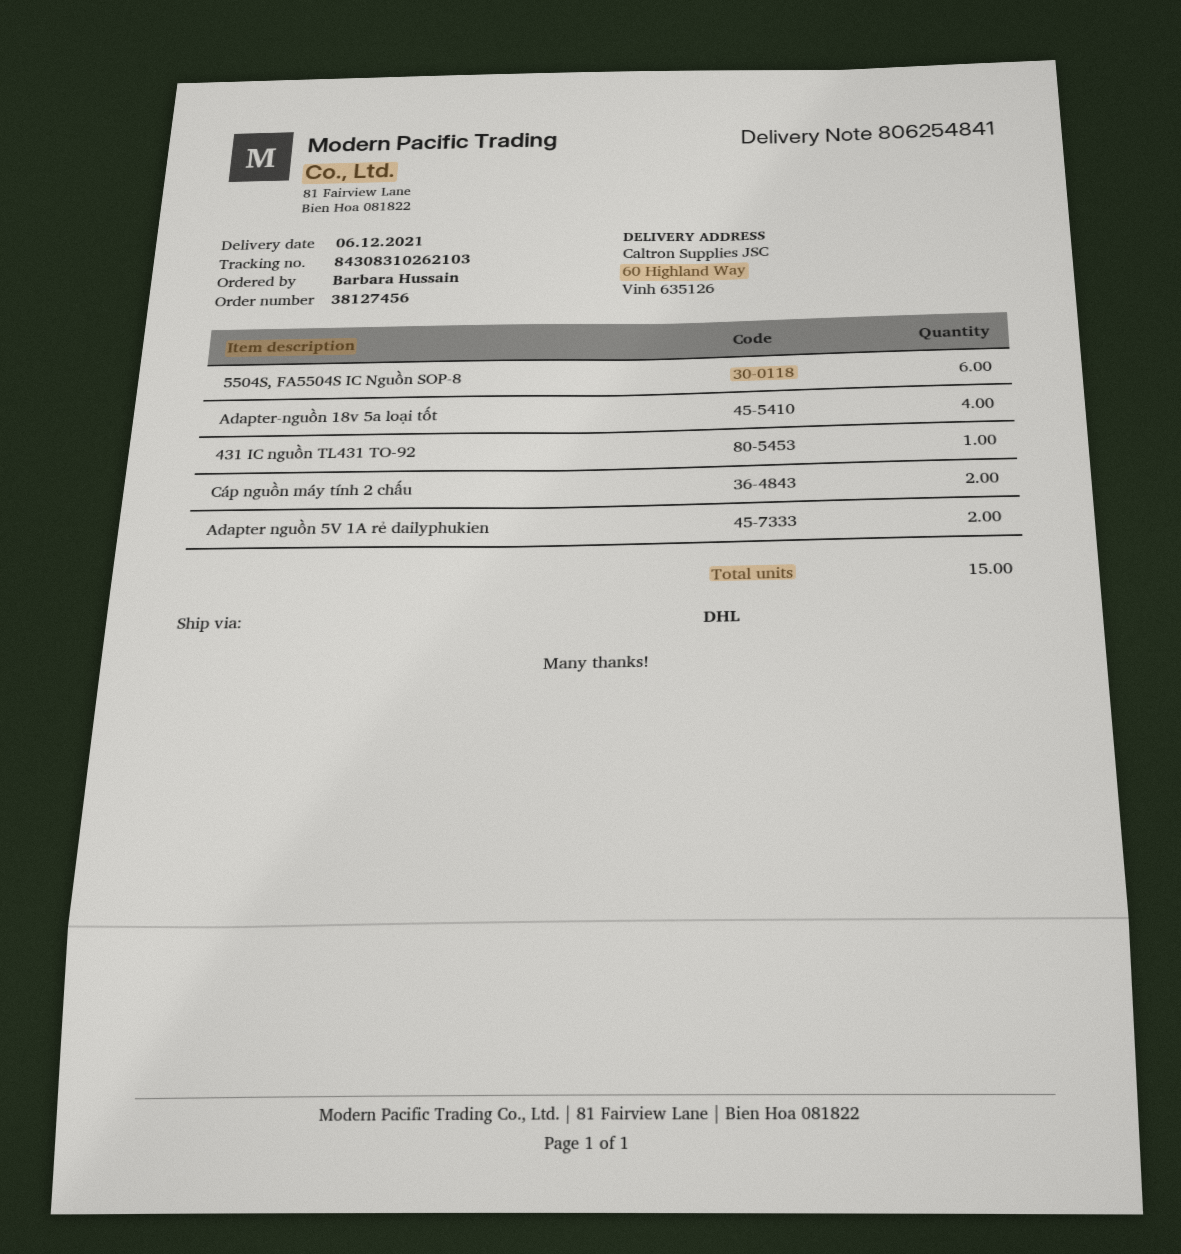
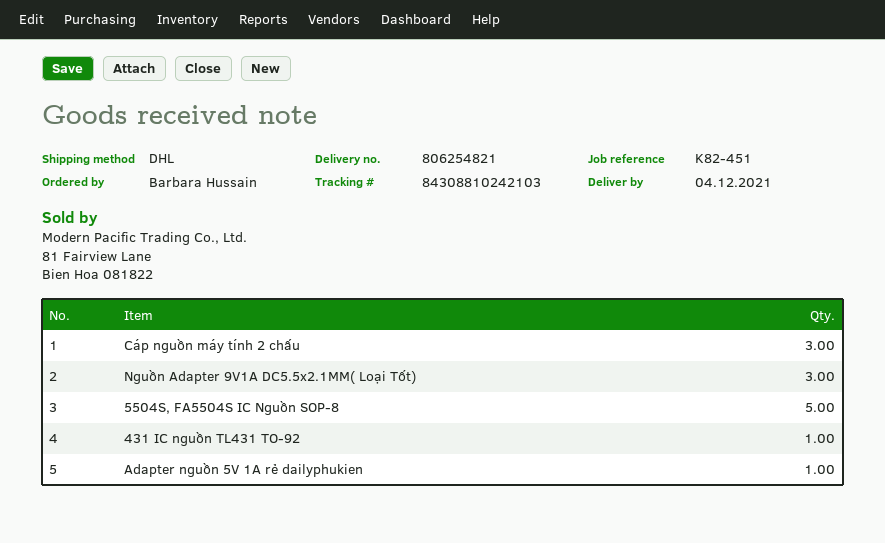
delivery note number: 806254841 -> 806254821
delivery date: 2021-12-06 -> 2021-12-04
tracking number: 84308310262103 -> 84308810242103
5504S, FA5504S IC Nguồn SOP-8: 6 -> 5
Adapter-nguồn 18v 5a loại tốt: 4 -> none
Cáp nguồn máy tính 2 chấu: 2 -> 3
Adapter nguồn 5V 1A rẻ dailyphukien: 2 -> 1
Nguồn Adapter 9V1A DC5.5x2.1MM( Loại Tốt): none -> 3

